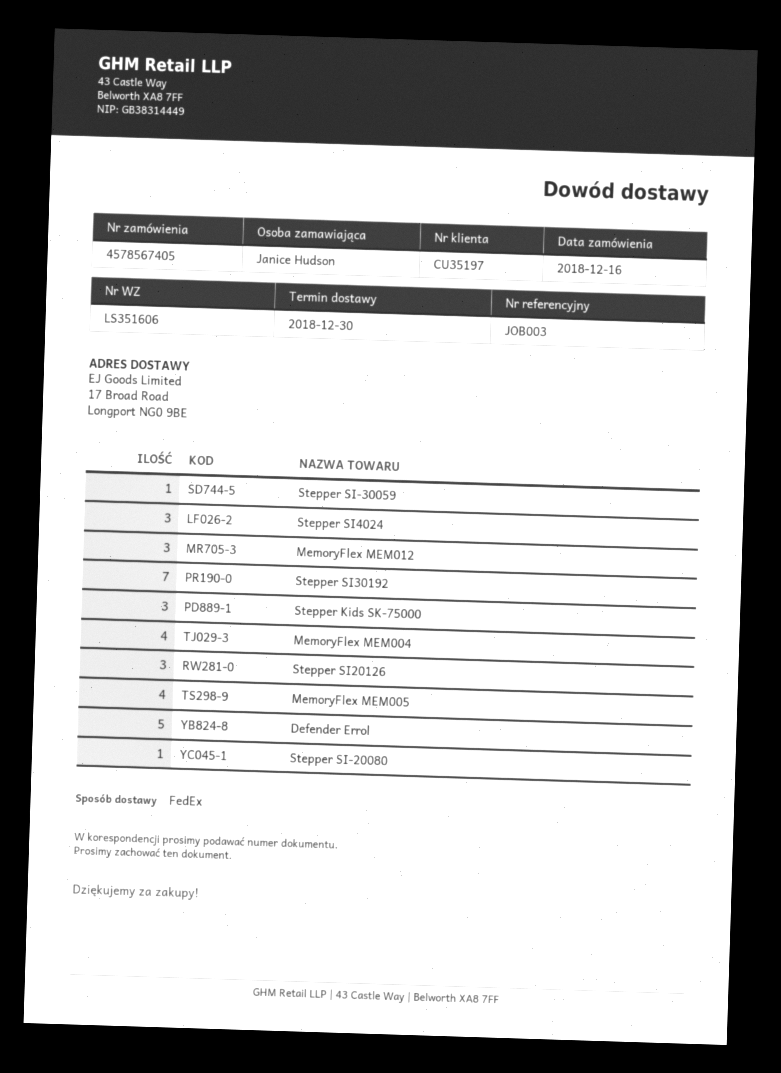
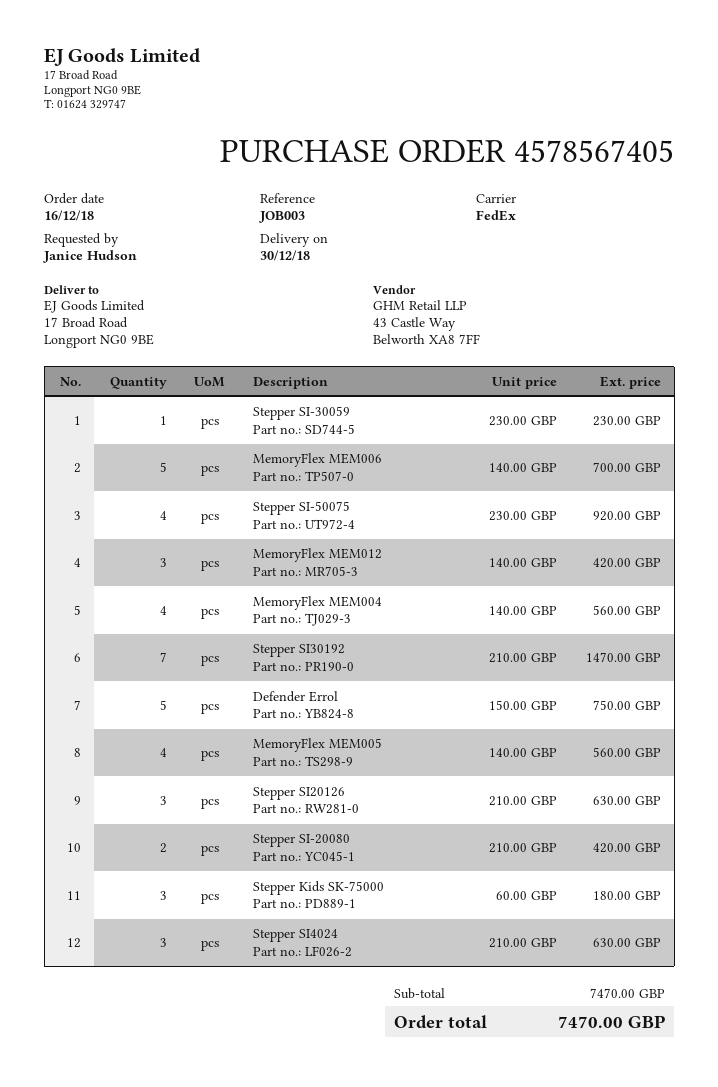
Stepper SI-20080: 1 -> 2
MemoryFlex MEM006: none -> 5
Stepper SI-50075: none -> 4

